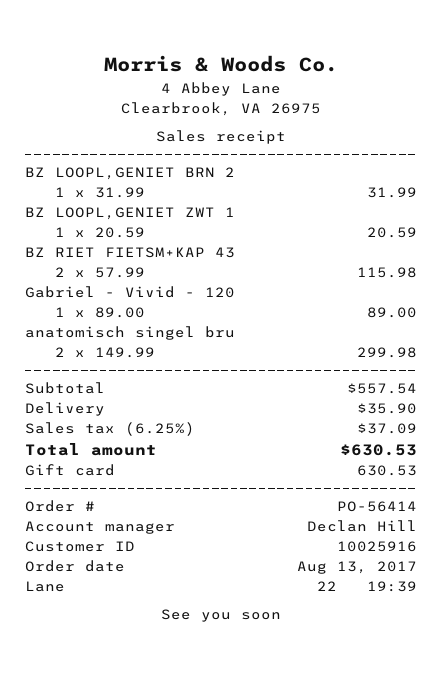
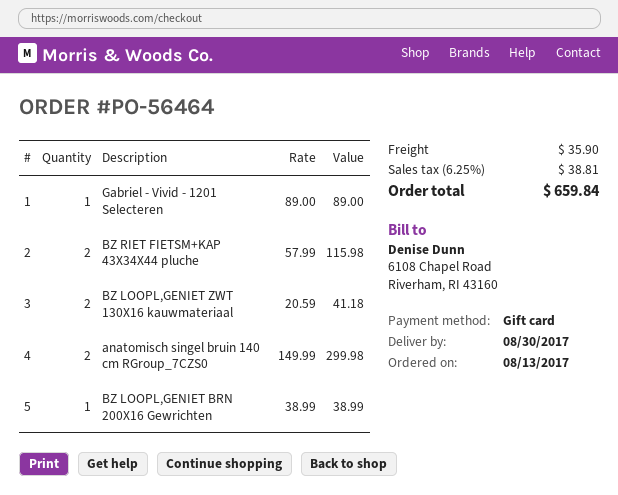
order number: PO-56414 -> PO-56464
BZ LOOPL,GENIET BRN 2: 1 x 31.99 = 31.99 -> 1 x 38.99 = 38.99
BZ LOOPL,GENIET ZWT 1: 1 x 20.59 = 20.59 -> 2 x 20.59 = 41.18
tax: 6.25% = 37.09 -> 6.25% = 38.81
total: 630.53 -> 659.84

